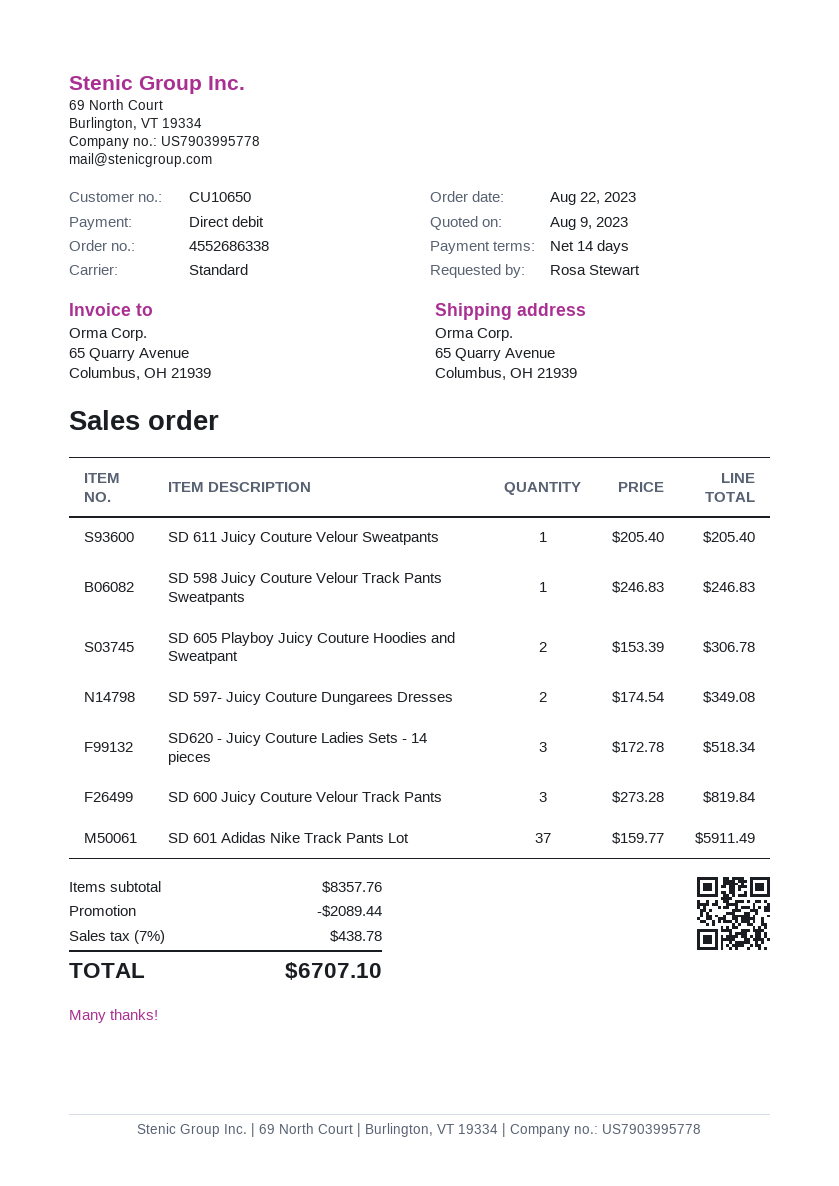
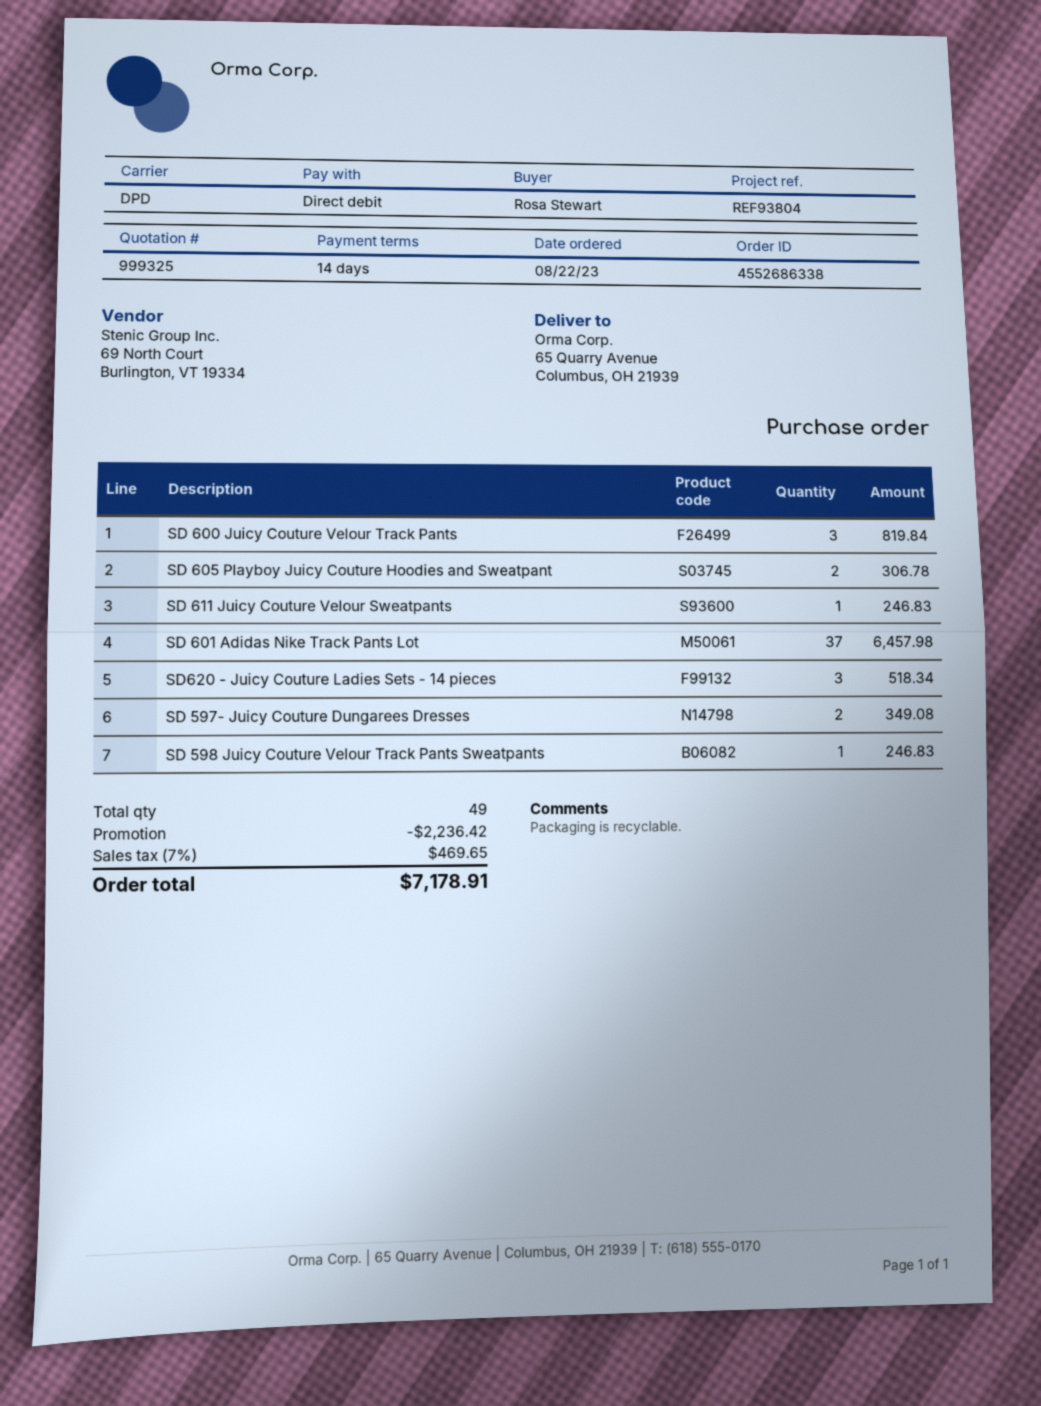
shipping method: standard -> DPD
SD 611 Juicy Couture Velour Sweatpants: 1 for 205.40 -> 1 for 246.83
SD 601 Adidas Nike Track Pants Lot: 37 for 5911.49 -> 37 for 6457.98
discount: 2089.44 -> 2236.42
tax: 7% = 438.78 -> 7% = 469.65
total: 6707.10 -> 7178.91

